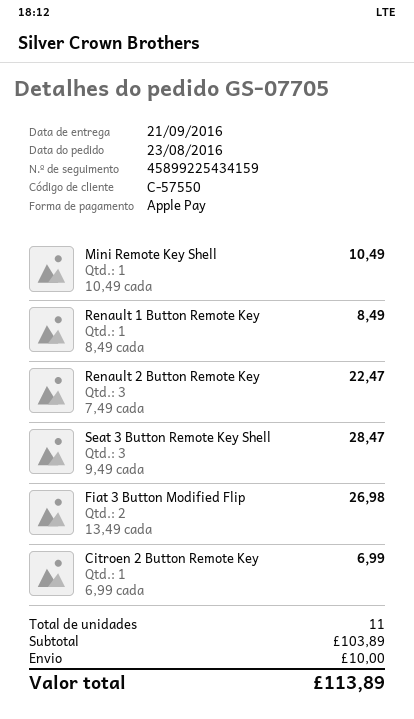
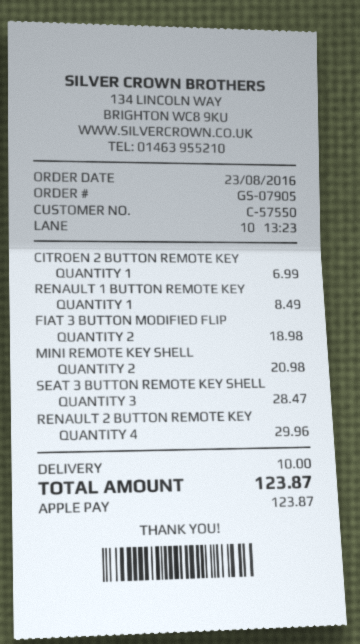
order number: GS-07705 -> GS-07905
Mini Remote Key Shell: 1 for 10.49 -> 2 for 20.98
Renault 2 Button Remote Key: 3 for 22.47 -> 4 for 29.96
Fiat 3 Button Modified Flip: 2 for 26.98 -> 2 for 18.98
total: 113.89 -> 123.87

